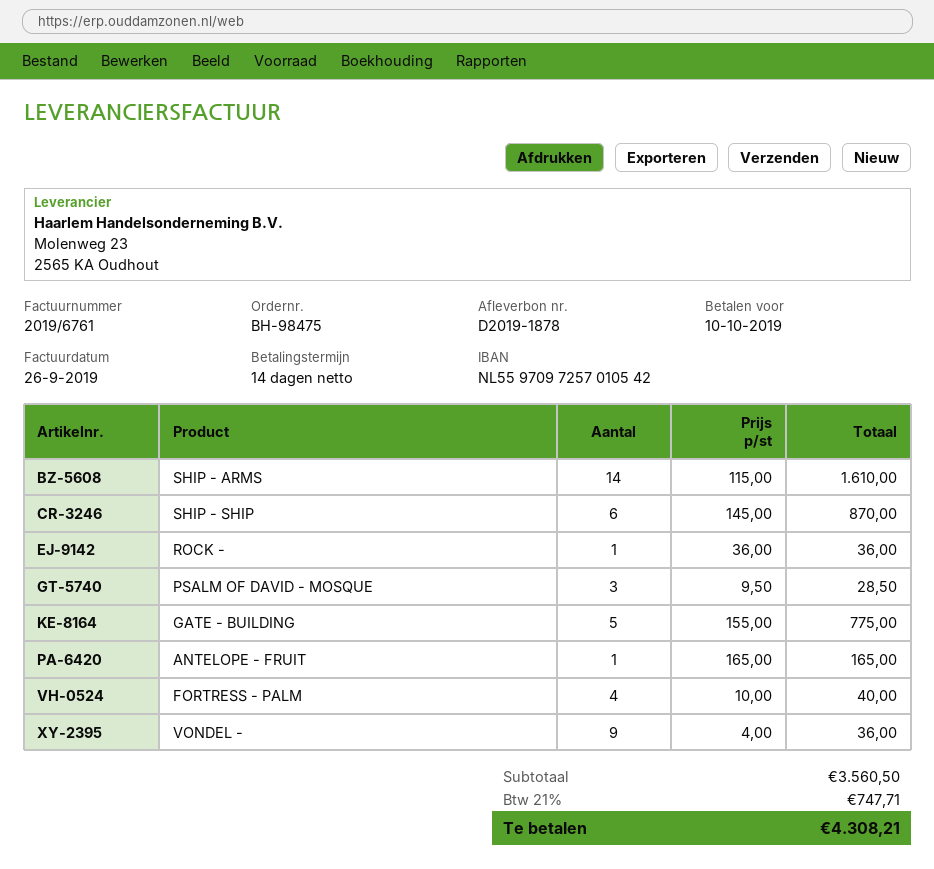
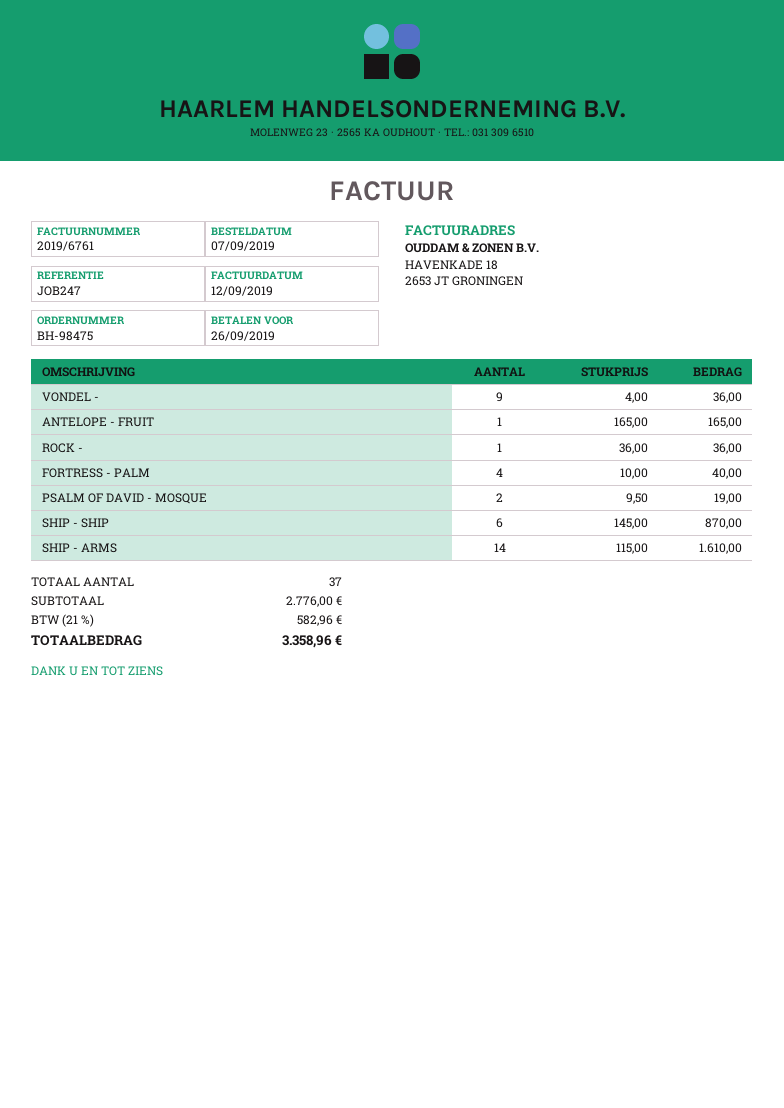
invoice date: 2019-09-26 -> 2019-09-12
due date: 2019-10-10 -> 2019-09-26
PSALM OF DAVID - MOSQUE: 3 x 9.50 = 28.50 -> 2 x 9.50 = 19.00
GATE - BUILDING: 5 x 155.00 = 775.00 -> none
subtotal: 3560.50 -> 2776.00
tax: 21% = 747.71 -> 21% = 582.96
total: 4308.21 -> 3358.96

